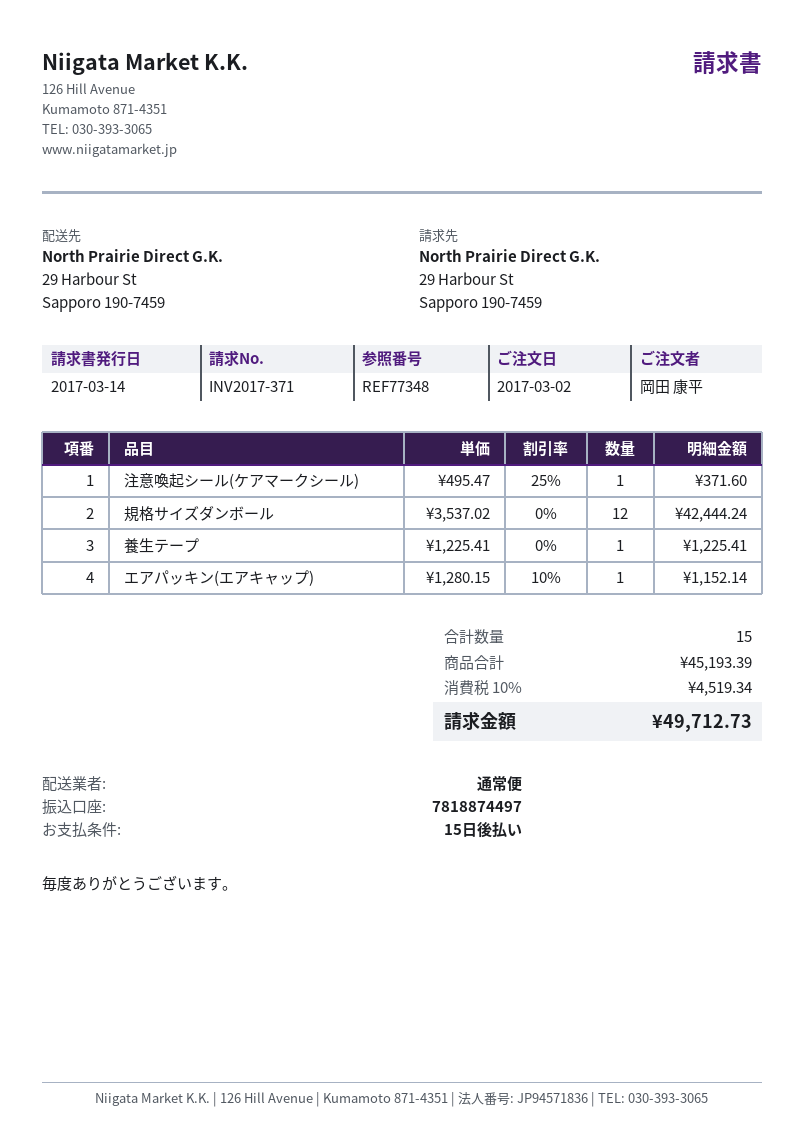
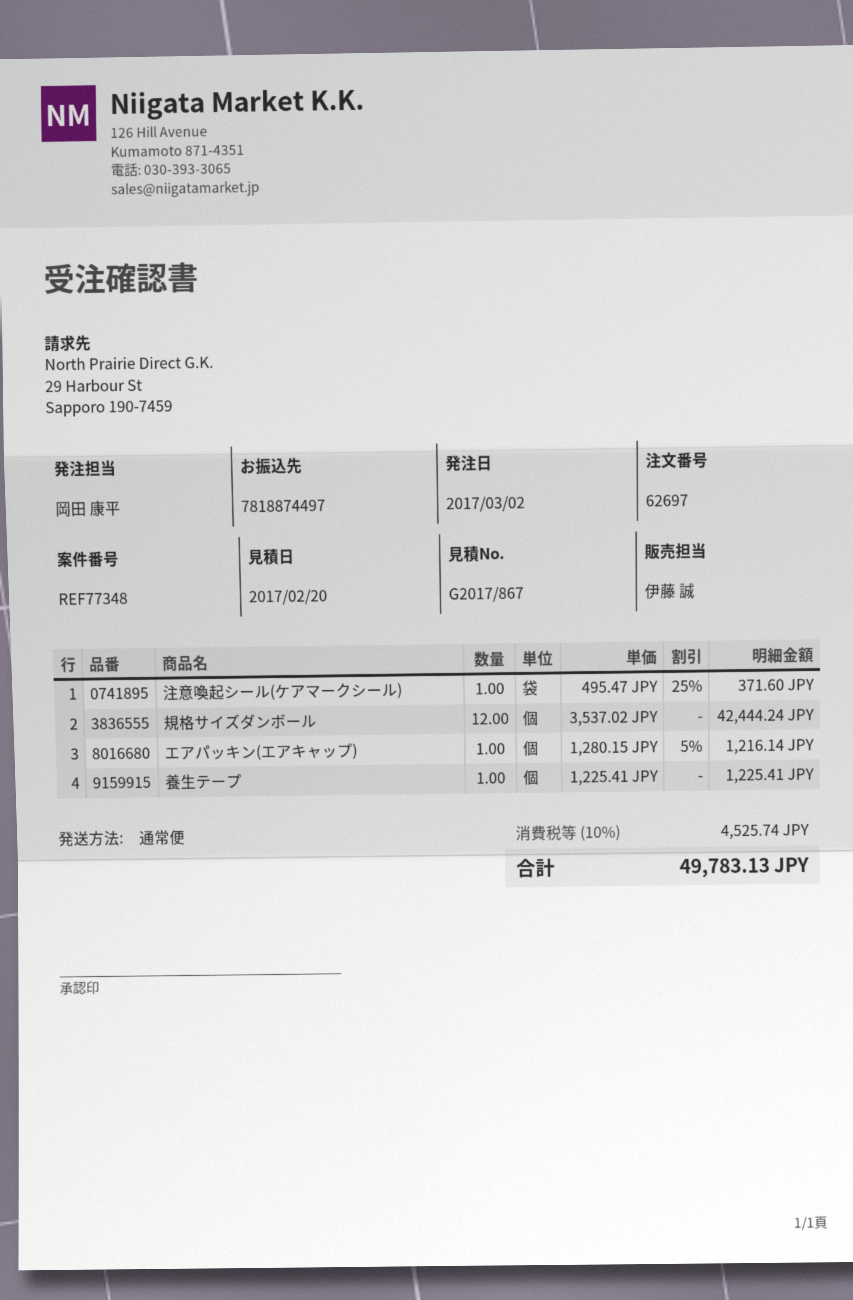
エアパッキン(エアキャップ): 1 x 1280.15 - 10% = 1152.14 -> 1 x 1280.15 - 5% = 1216.14
tax: 10% = 4519.34 -> 10% = 4525.74
total: 49712.73 -> 49783.13

